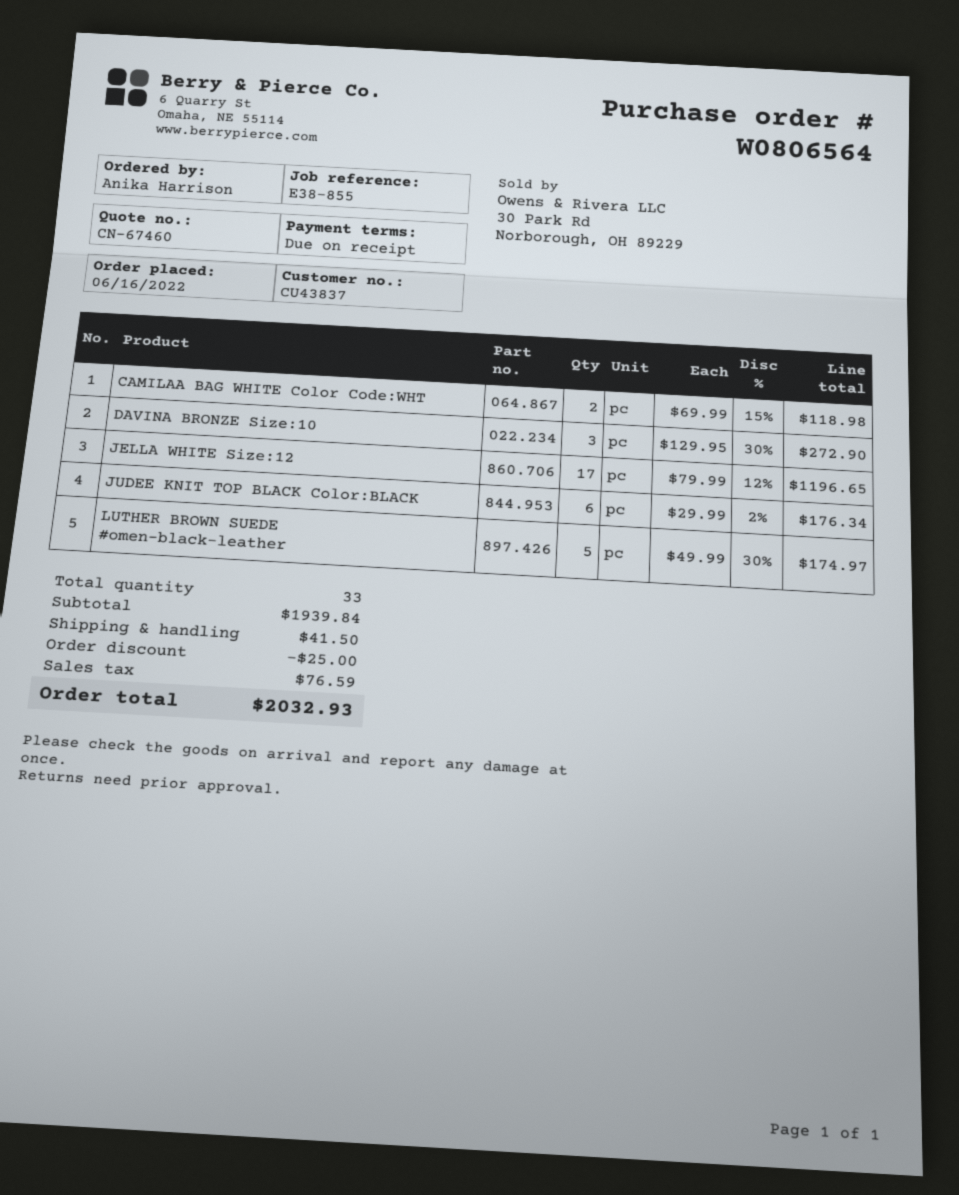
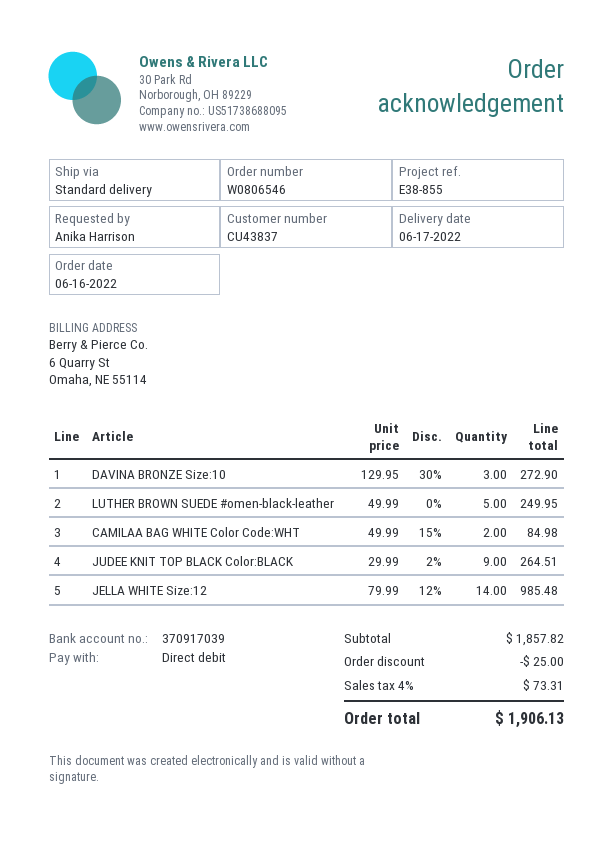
order number: W0806564 -> W0806546
CAMILAA BAG WHITE Color Code:WHT: 2 x 69.99 - 15% = 118.98 -> 2 x 49.99 - 15% = 84.98
JELLA WHITE Size:12: 17 x 79.99 - 12% = 1196.65 -> 14 x 79.99 - 12% = 985.48
JUDEE KNIT TOP BLACK Color:BLACK: 6 x 29.99 - 2% = 176.34 -> 9 x 29.99 - 2% = 264.51
LUTHER BROWN SUEDE #omen-black-leather: 5 x 49.99 - 30% = 174.97 -> 5 x 49.99 = 249.95
subtotal: 1939.84 -> 1857.82
shipping: 41.50 -> none
tax: 76.59 -> 73.31
total: 2032.93 -> 1906.13

